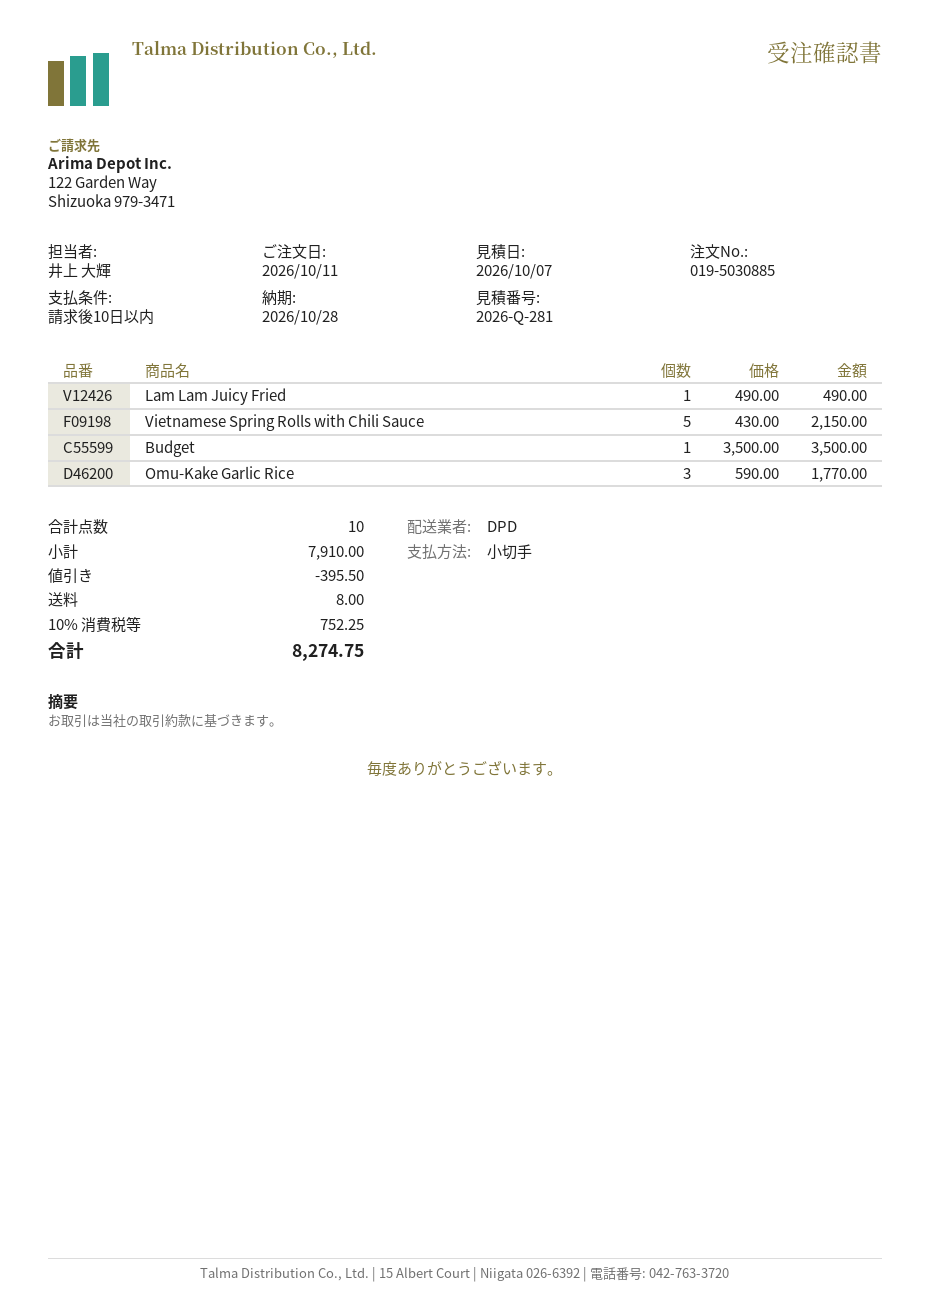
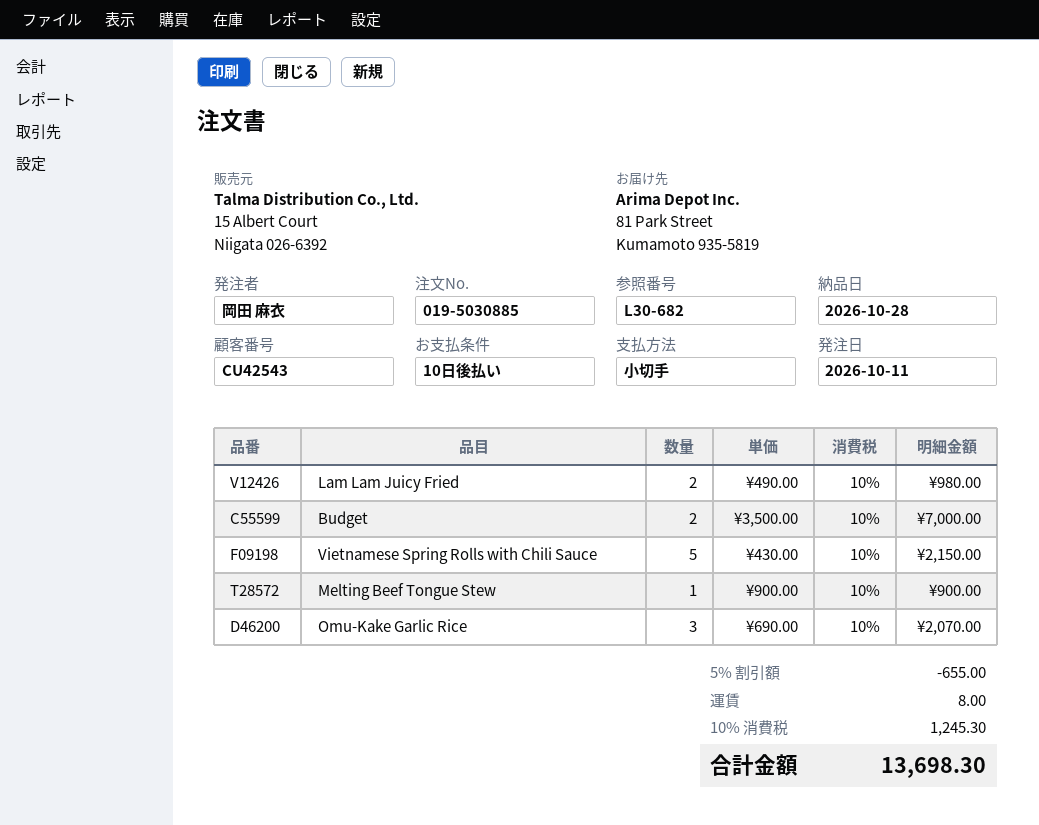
Lam Lam Juicy Fried: 1 x 490.00 = 490.00 -> 2 x 490.00 = 980.00
Budget: 1 x 3500.00 = 3500.00 -> 2 x 3500.00 = 7000.00
Omu-Kake Garlic Rice: 3 x 590.00 = 1770.00 -> 3 x 690.00 = 2070.00
Melting Beef Tongue Stew: none -> 1 x 900.00 = 900.00
discount: 395.50 -> 655.00
tax: 10% = 752.25 -> 10% = 1245.30
total: 8274.75 -> 13698.30

